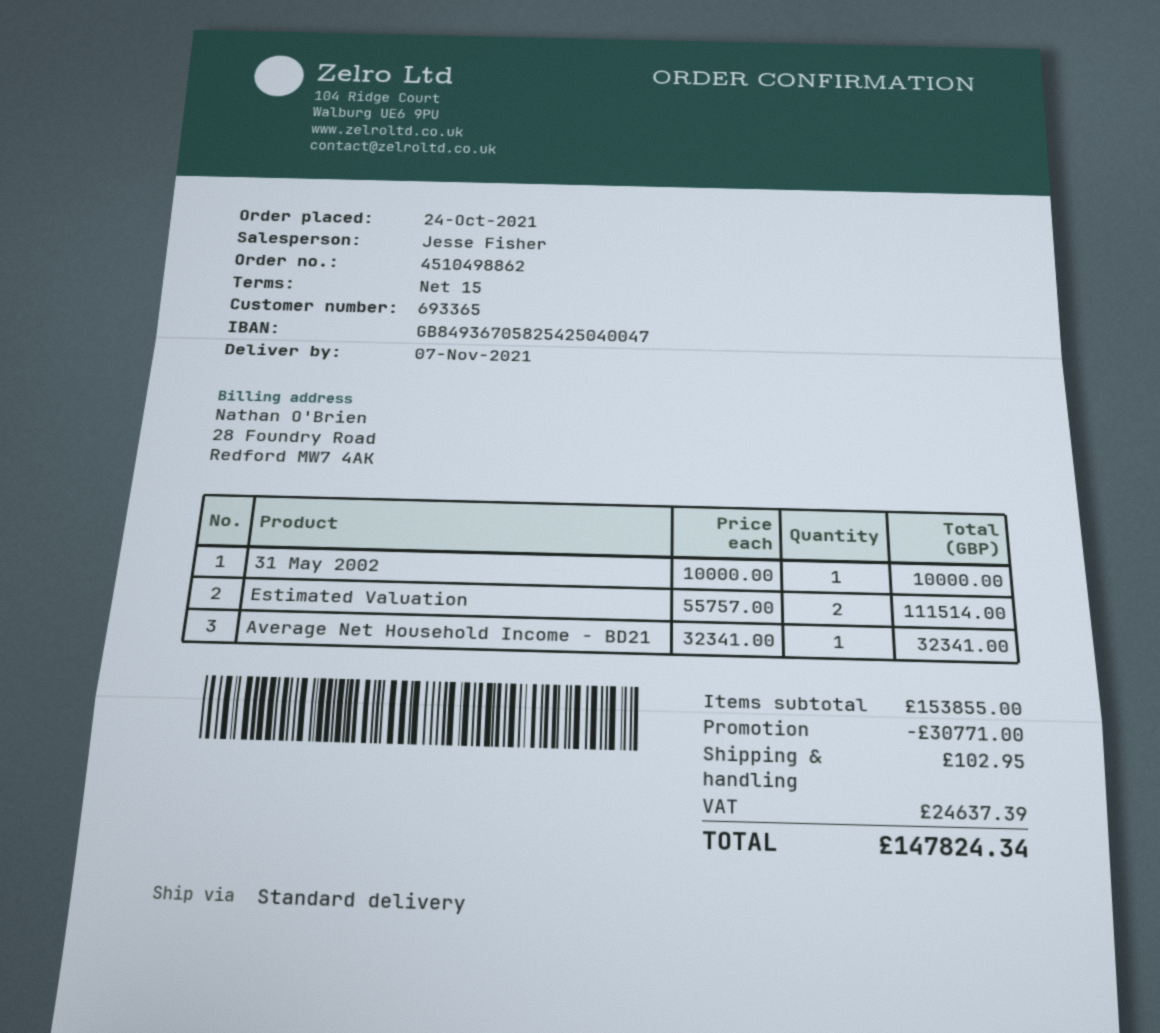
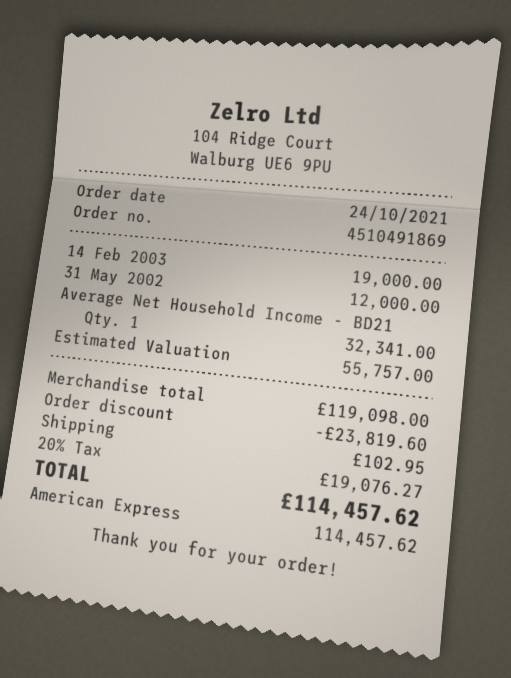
order number: 4510498862 -> 4510491869
31 May 2002: 1 for 10000.00 -> 1 for 12000.00
Estimated Valuation: 2 for 111514.00 -> 1 for 55757.00
14 Feb 2003: none -> 1 for 19000.00
subtotal: 153855.00 -> 119098.00
discount: 30771.00 -> 23819.60
tax: 24637.39 -> 19076.27
total: 147824.34 -> 114457.62

